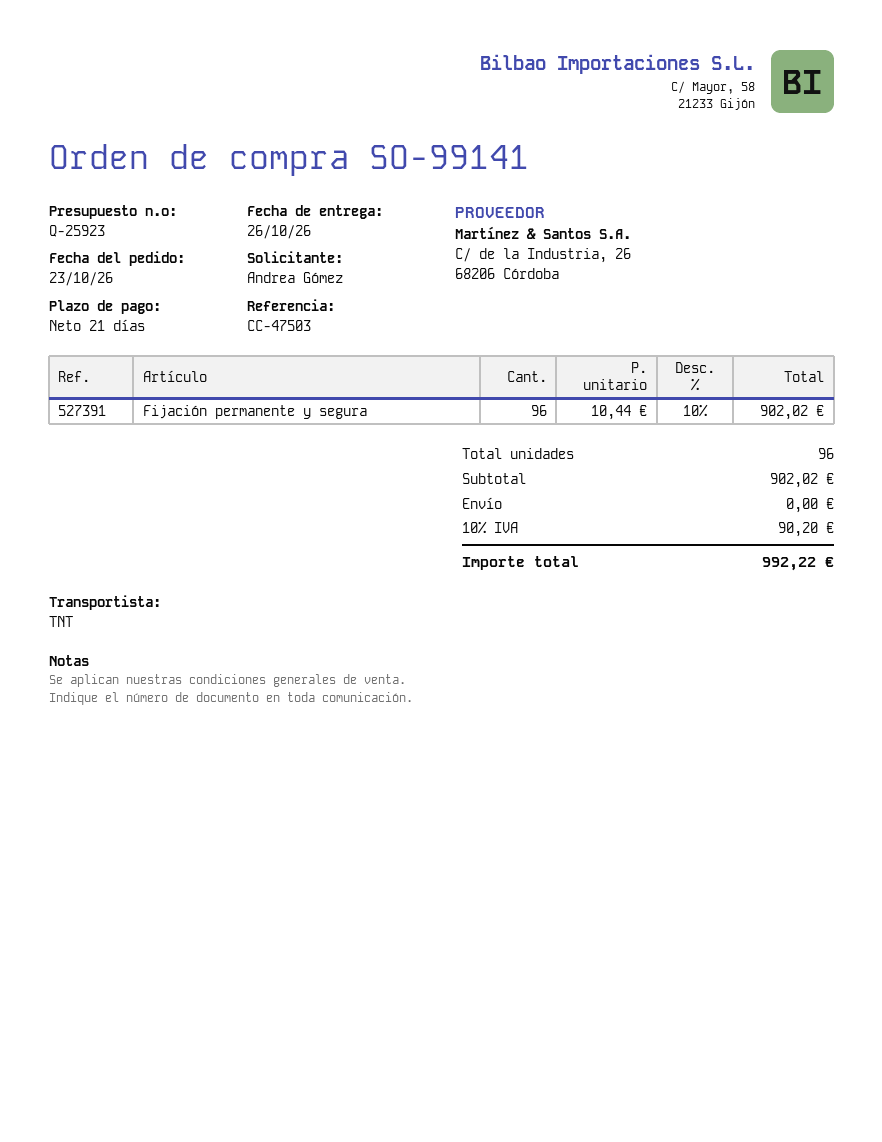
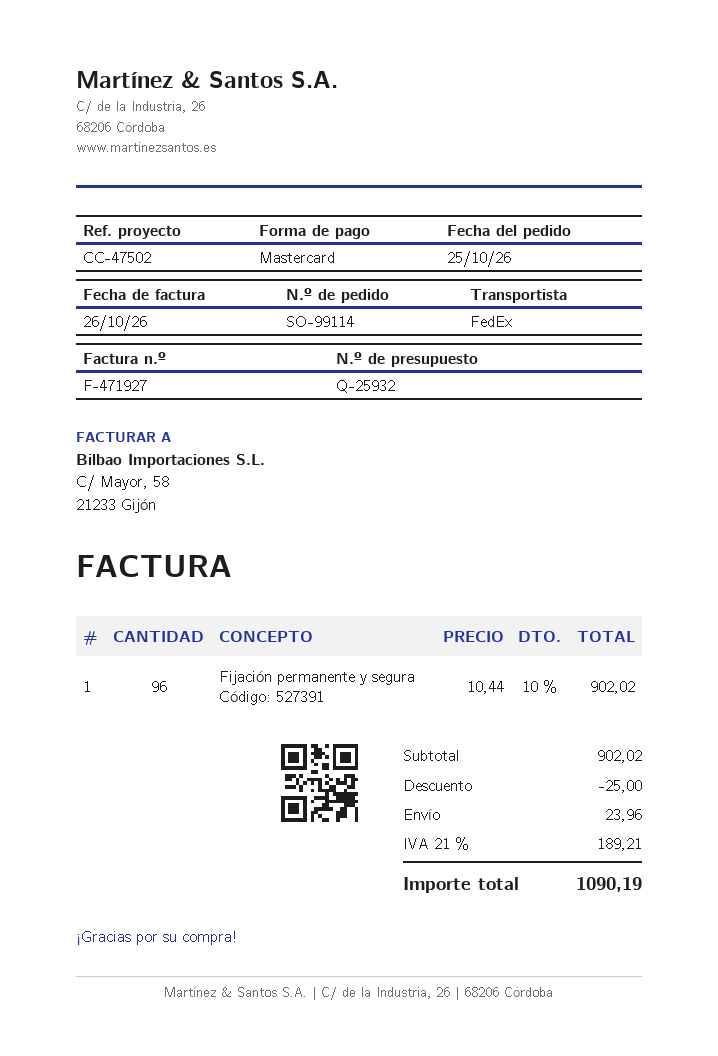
quote number: Q-25923 -> Q-25932
order number: SO-99141 -> SO-99114
order date: 2026-10-23 -> 2026-10-25
reference: CC-47503 -> CC-47502
shipping method: TNT -> FedEx
discount: none -> 25.00
shipping: 0.00 -> 23.96
tax: 10% = 90.20 -> 21% = 189.21
total: 992.22 -> 1090.19

